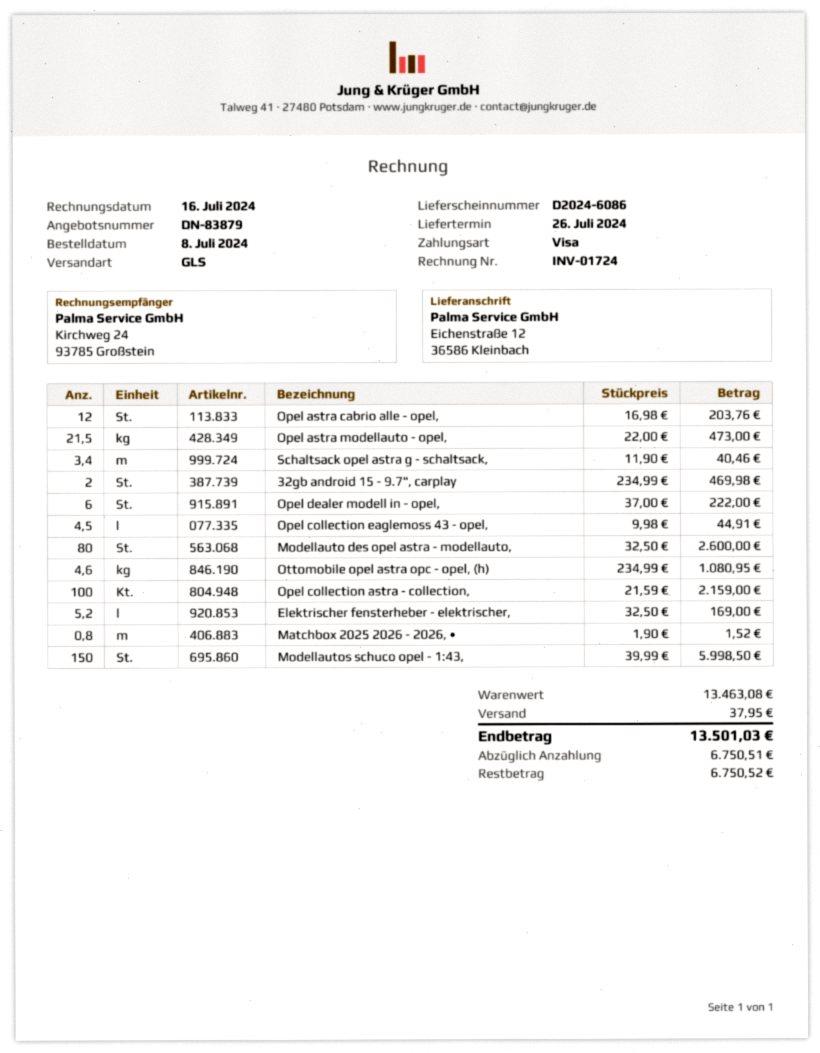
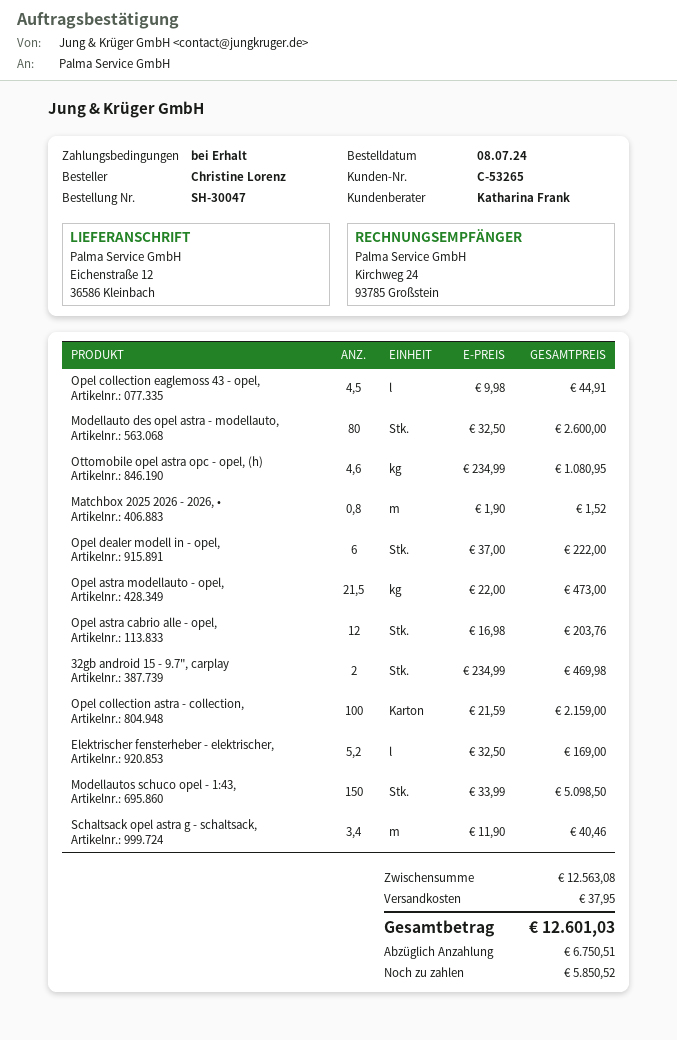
Modellautos schuco opel - 1:43,: 150 x 39.99 = 5998.50 -> 150 x 33.99 = 5098.50
subtotal: 13463.08 -> 12563.08
total: 13501.03 -> 12601.03
balance: 6750.52 -> 5850.52

